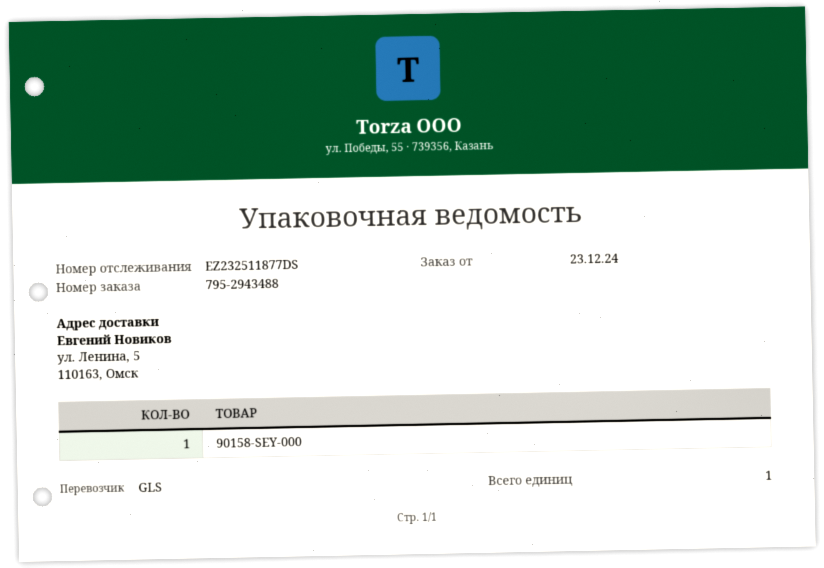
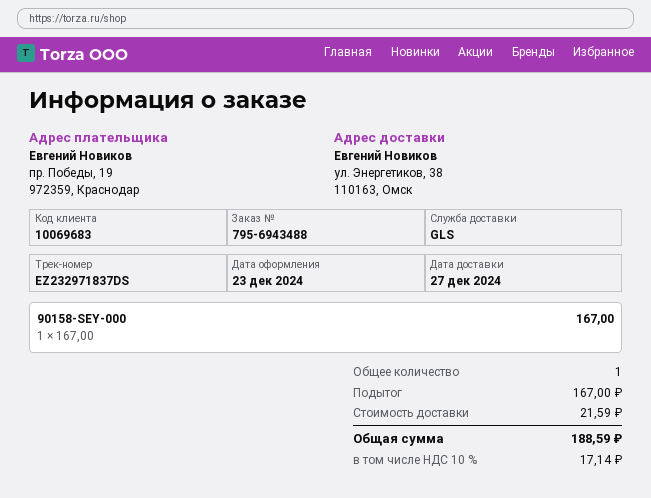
order number: 795-2943488 -> 795-6943488
tracking number: EZ232511877DS -> EZ232971837DS
ship to: ул. Ленина, 5, 110163, Омск -> ул. Энергетиков, 38, 110163, Омск

